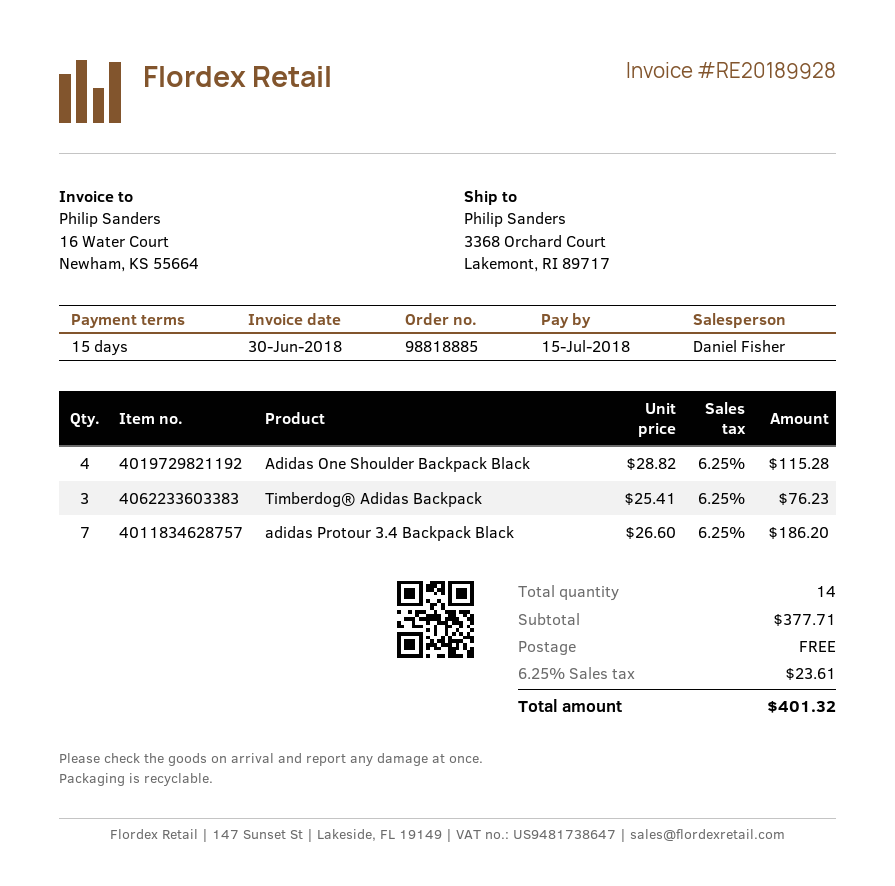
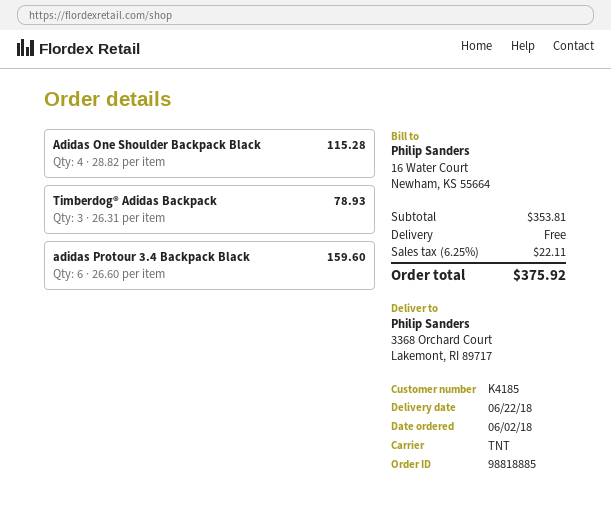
Timberdog® Adidas Backpack: 3 x 25.41 = 76.23 -> 3 x 26.31 = 78.93
adidas Protour 3.4 Backpack Black: 7 x 26.60 = 186.20 -> 6 x 26.60 = 159.60
subtotal: 377.71 -> 353.81
tax: 6.25% = 23.61 -> 6.25% = 22.11
total: 401.32 -> 375.92

